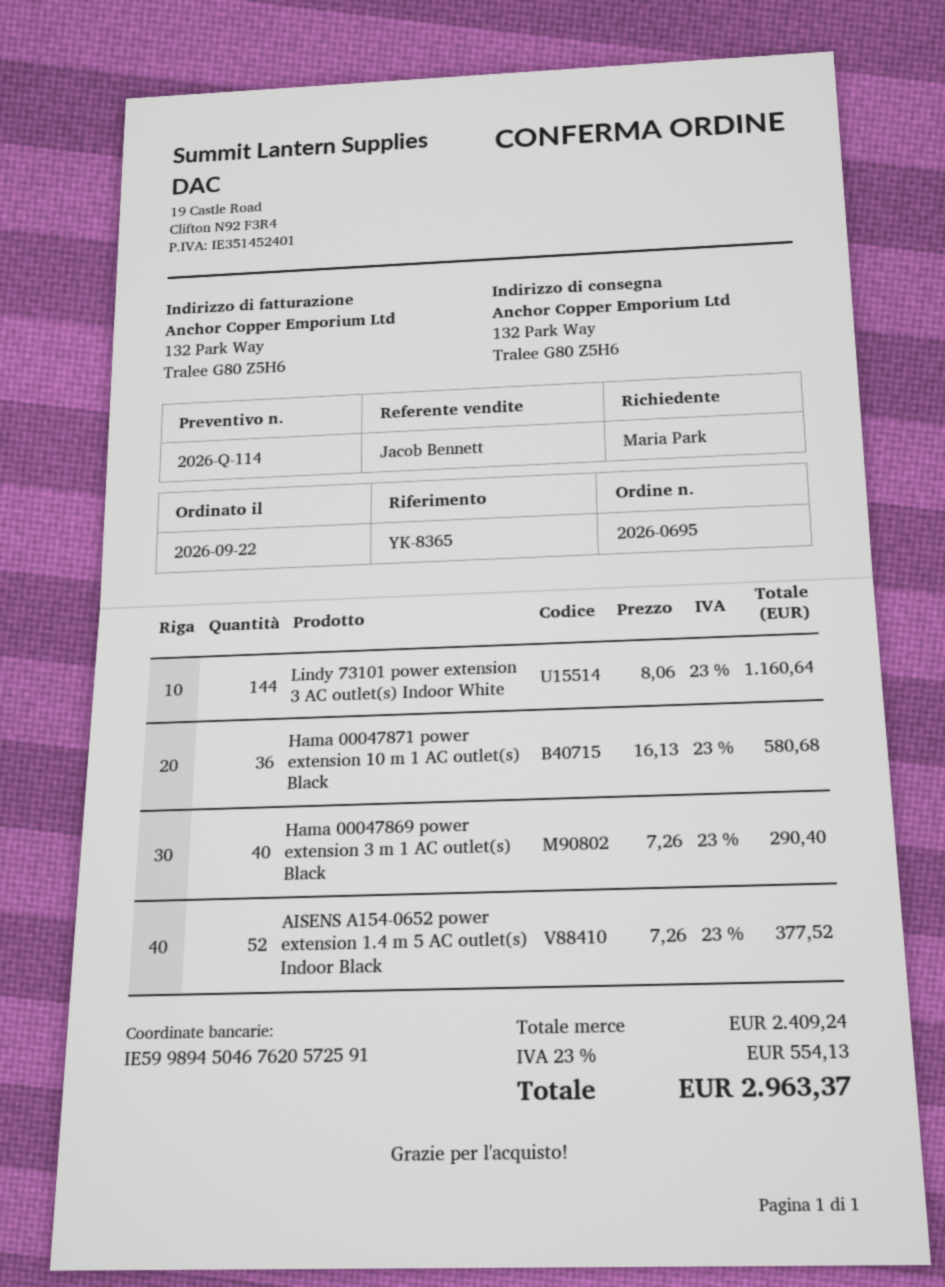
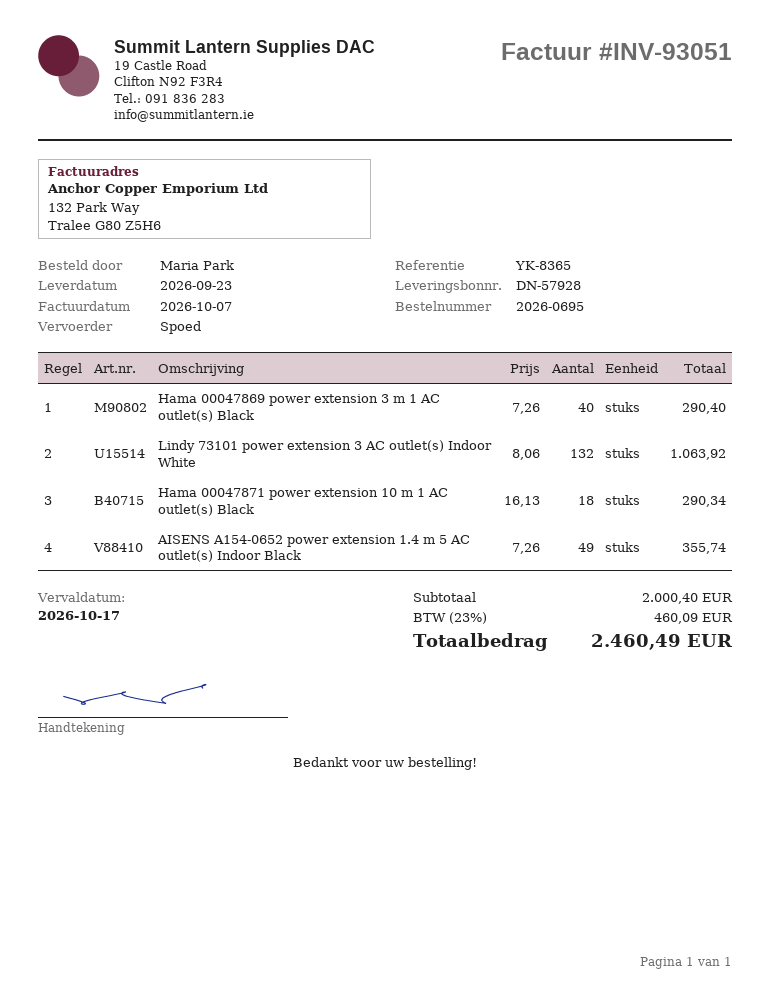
Lindy 73101 power extension 3 AC outlet(s) Indoor White: 144 x 8.06 = 1160.64 -> 132 x 8.06 = 1063.92
Hama 00047871 power extension 10 m 1 AC outlet(s) Black: 36 x 16.13 = 580.68 -> 18 x 16.13 = 290.34
AISENS A154-0652 power extension 1.4 m 5 AC outlet(s) Indoor Black: 52 x 7.26 = 377.52 -> 49 x 7.26 = 355.74
subtotal: 2409.24 -> 2000.40
tax: 23% = 554.13 -> 23% = 460.09
total: 2963.37 -> 2460.49

